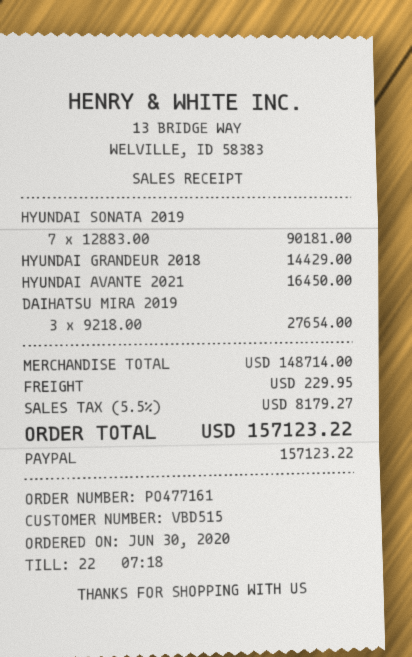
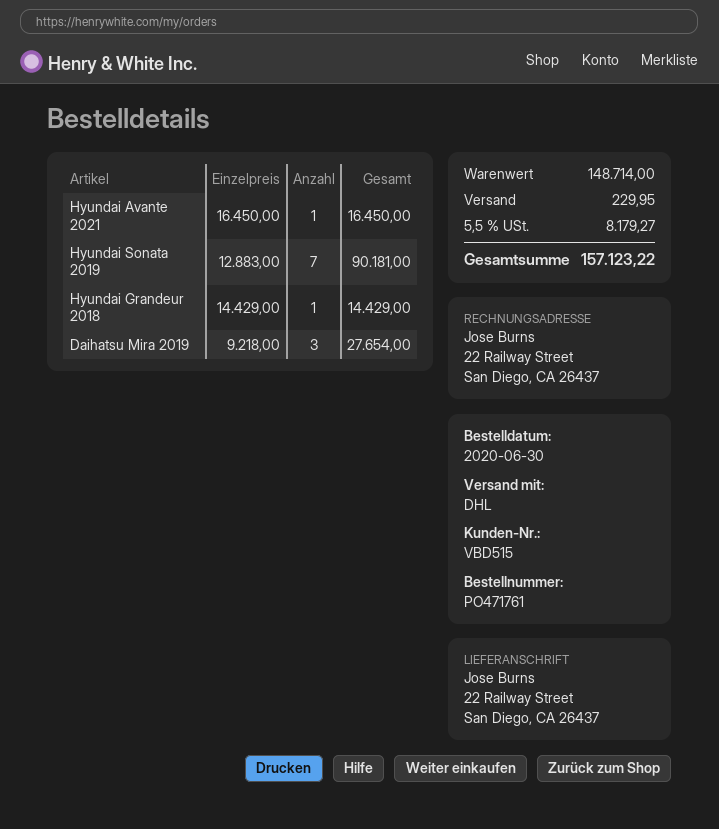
order number: PO477161 -> PO471761

